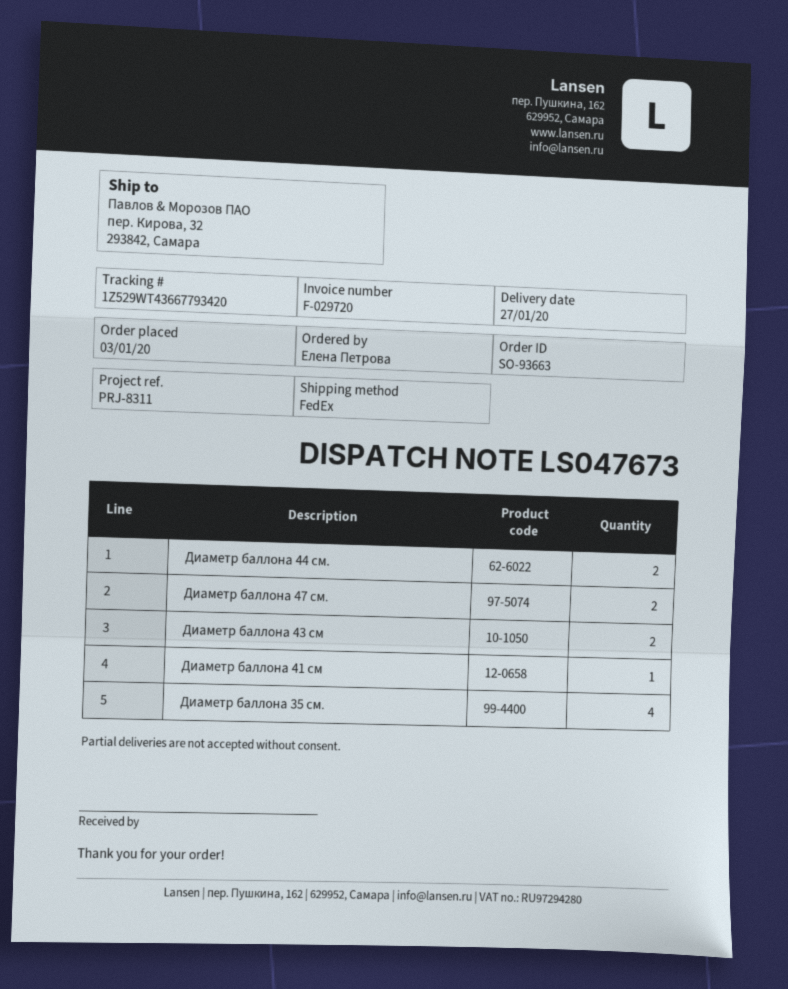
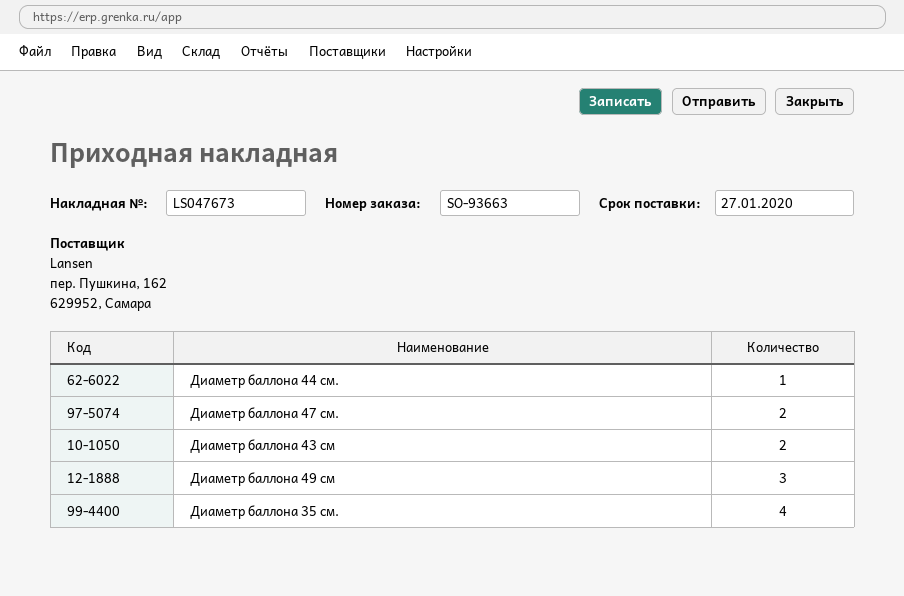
Диаметр баллона 44 см.: 2 -> 1
Диаметр баллона 41 см: 1 -> none
Диаметр баллона 49 см: none -> 3

